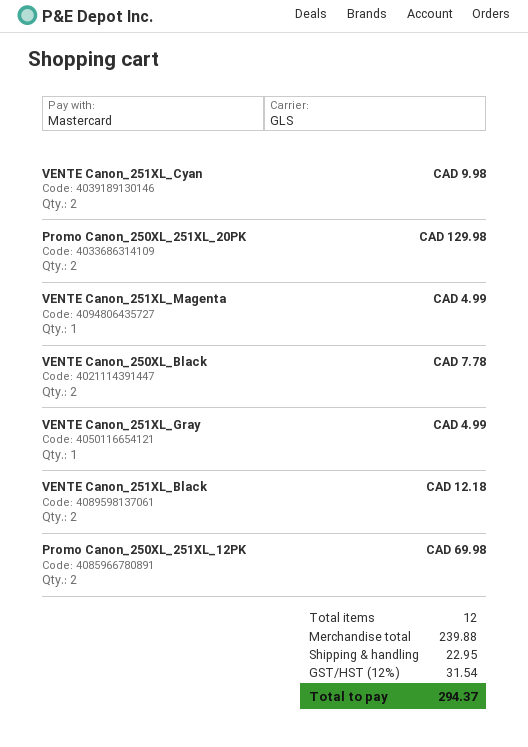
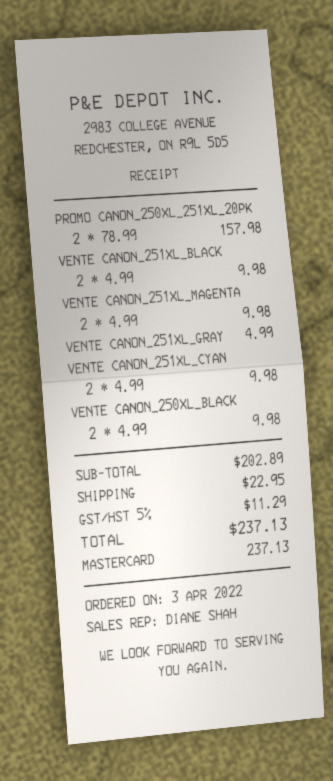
Promo Canon_250XL_251XL_20PK: 2 for 129.98 -> 2 for 157.98
VENTE Canon_251XL_Magenta: 1 for 4.99 -> 2 for 9.98
VENTE Canon_250XL_Black: 2 for 7.78 -> 2 for 9.98
VENTE Canon_251XL_Black: 2 for 12.18 -> 2 for 9.98
Promo Canon_250XL_251XL_12PK: 2 for 69.98 -> none
subtotal: 239.88 -> 202.89
tax: 12% = 31.54 -> 5% = 11.29
total: 294.37 -> 237.13

